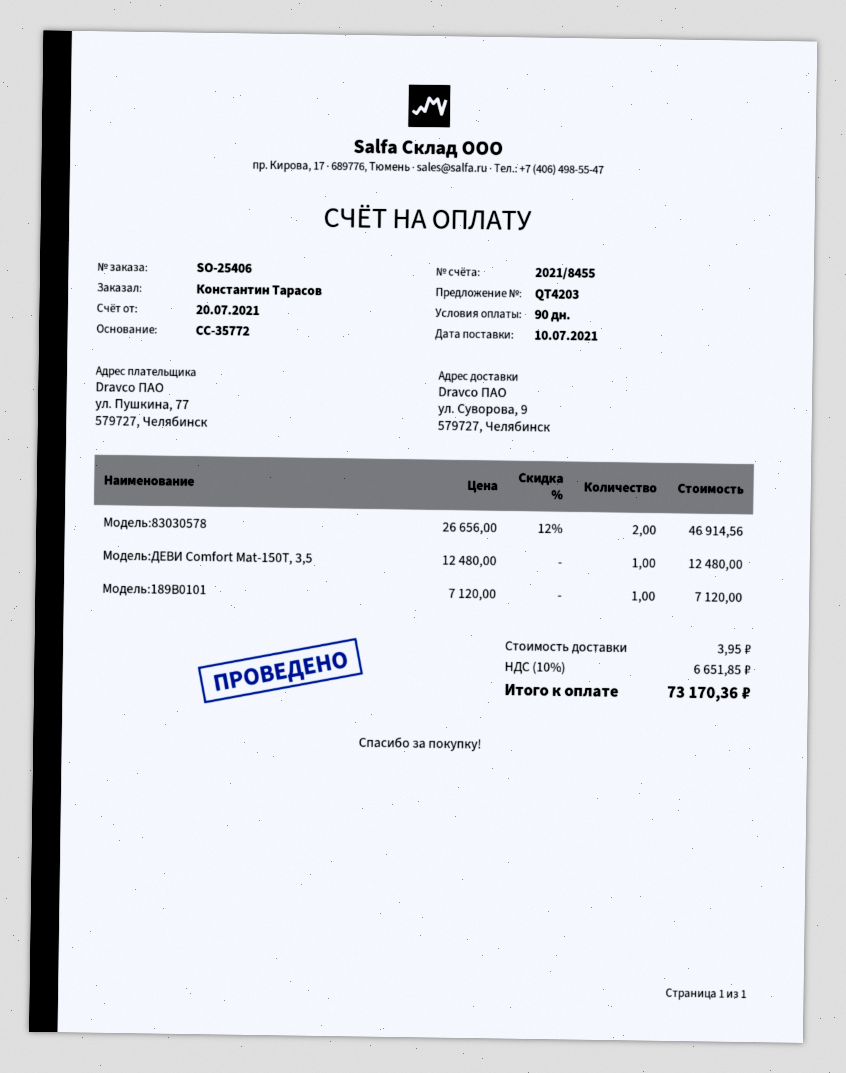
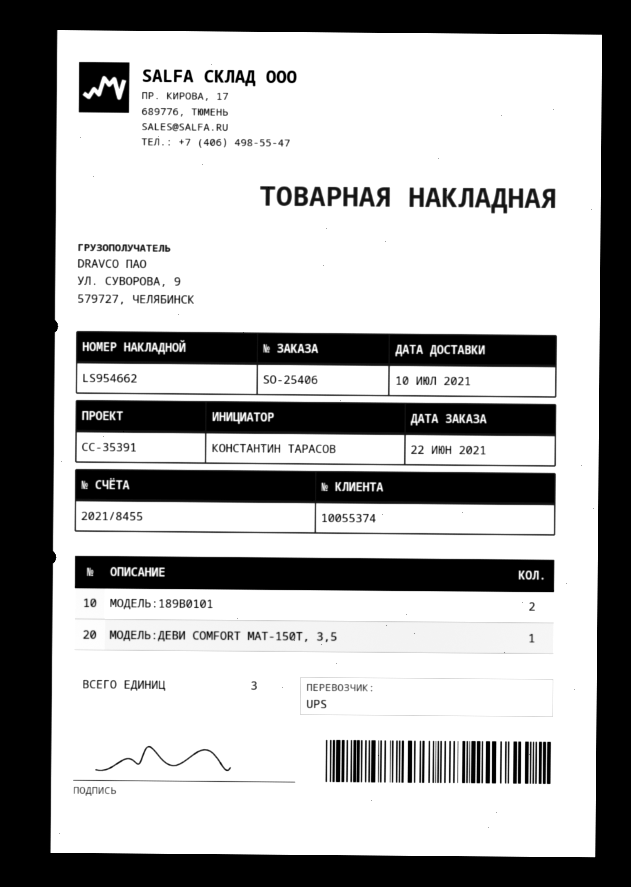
reference: CC-35772 -> CC-35391
Модель:83030578: 2 -> none
Модель:189B0101: 1 -> 2

